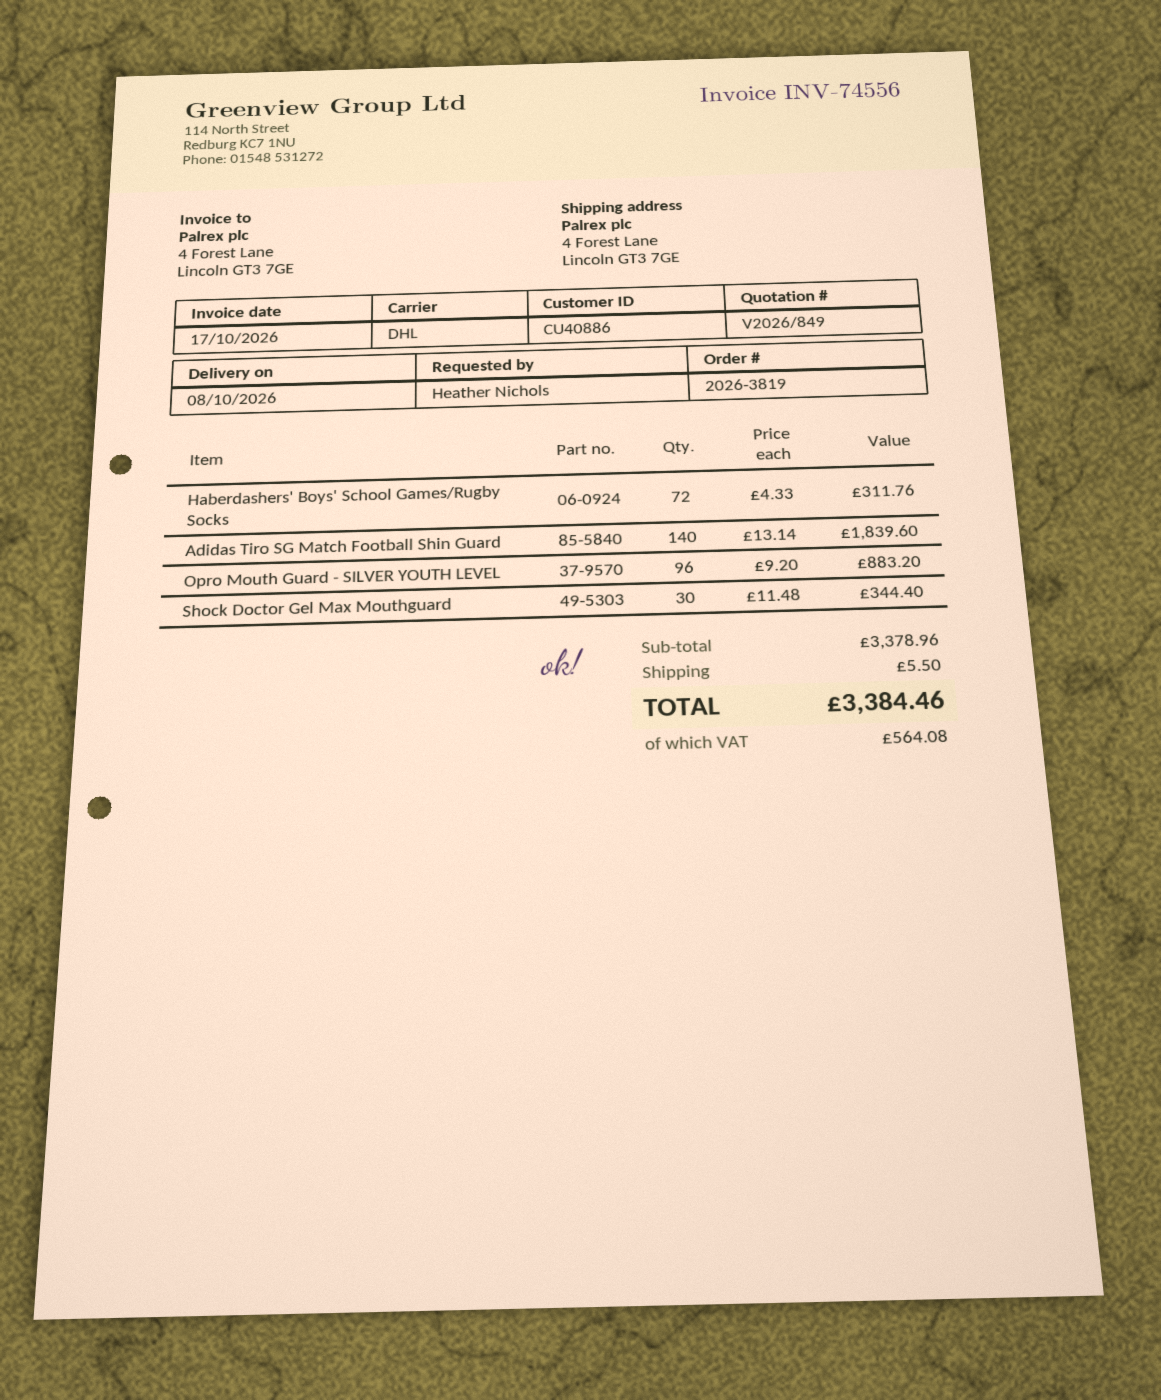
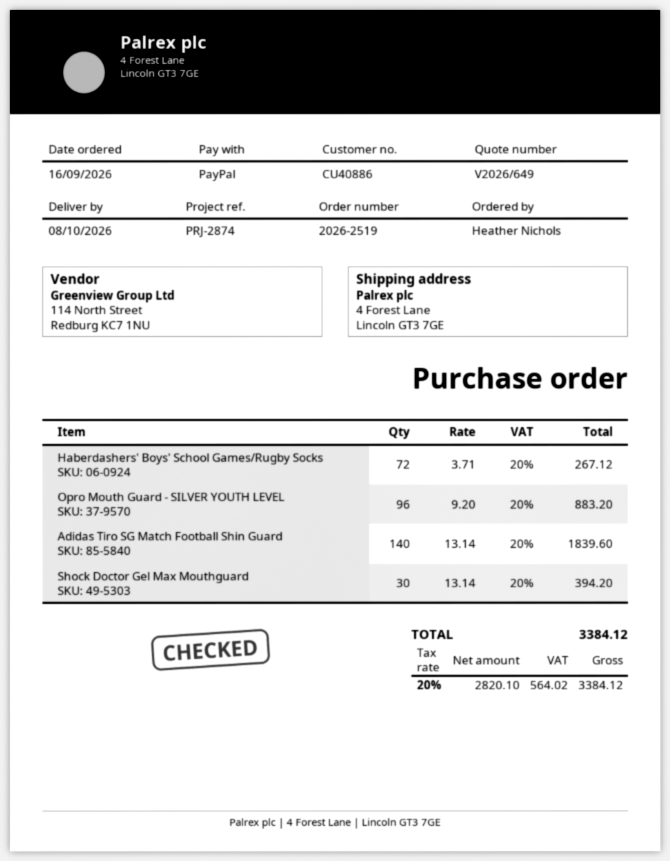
quote number: V2026/849 -> V2026/649
order number: 2026-3819 -> 2026-2519
Haberdashers' Boys' School Games/Rugby Socks: 72 x 4.33 = 311.76 -> 72 x 3.71 = 267.12
Shock Doctor Gel Max Mouthguard: 30 x 11.48 = 344.40 -> 30 x 13.14 = 394.20
shipping: 5.50 -> none
tax: 564.08 -> 564.02
total: 3384.46 -> 3384.12

